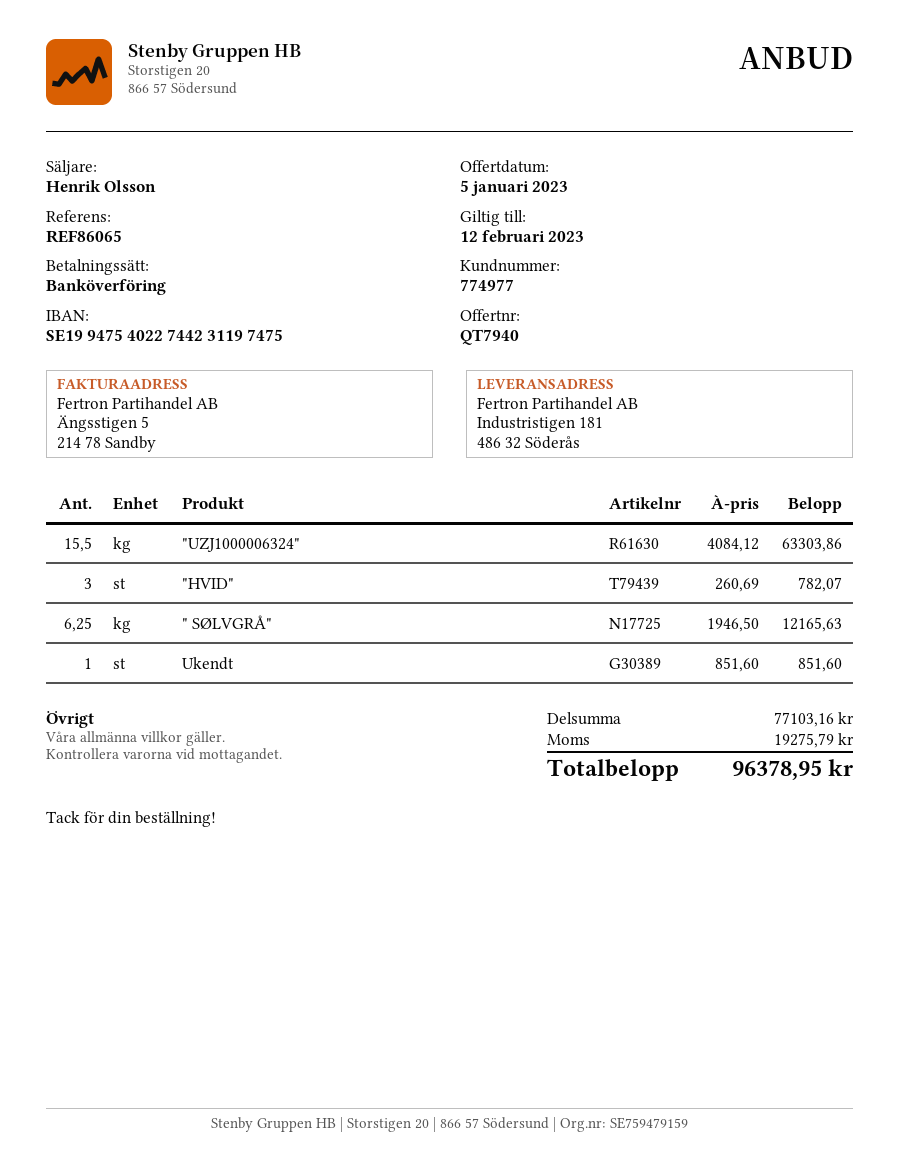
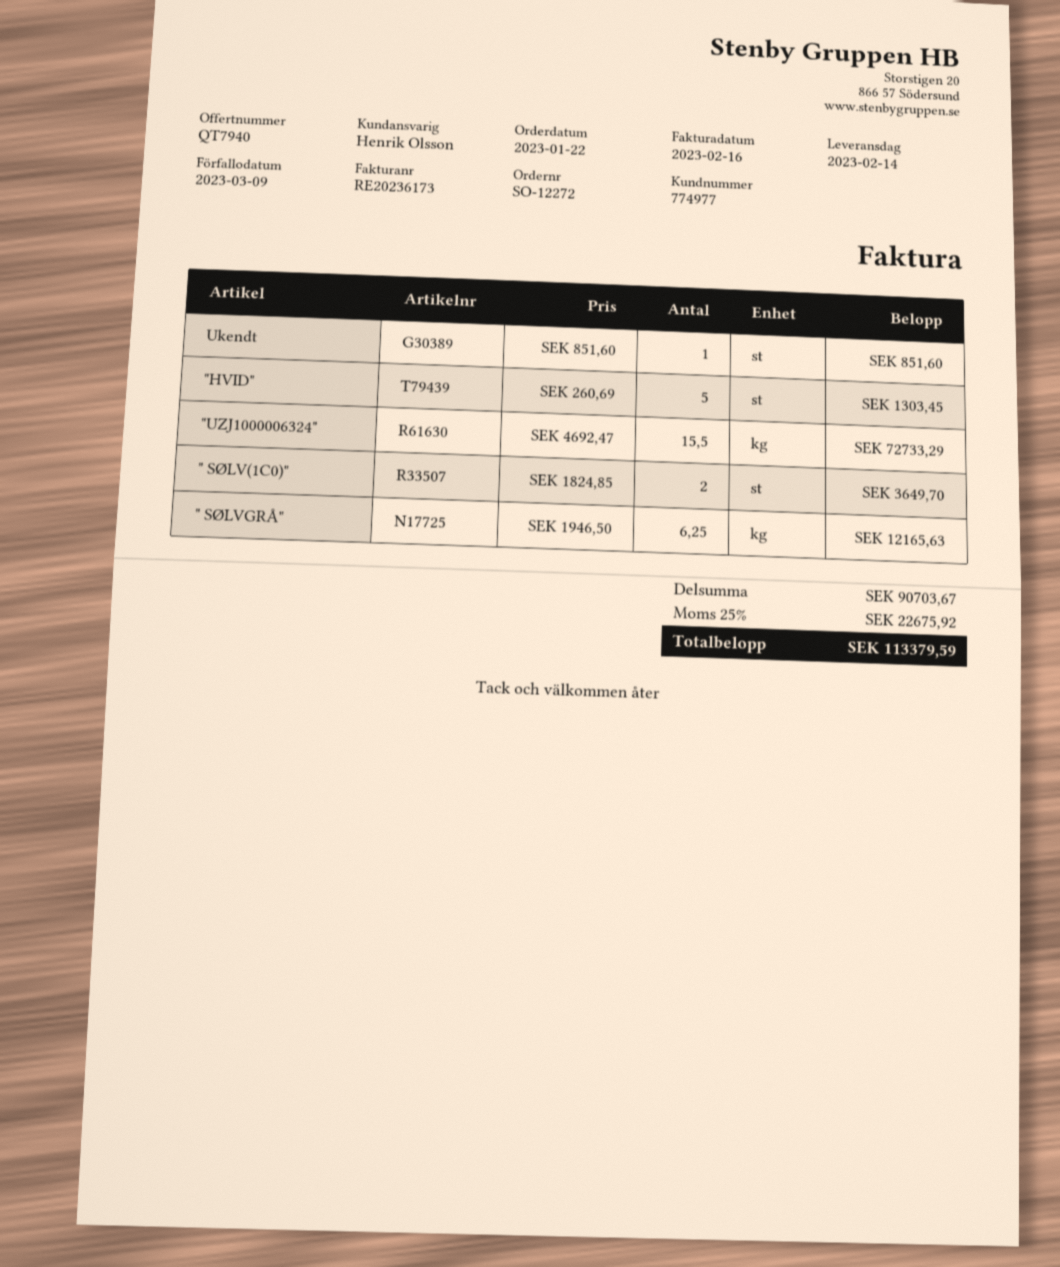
"UZJ1000006324": 15.5 x 4084.12 = 63303.86 -> 15.5 x 4692.47 = 72733.29
"HVID": 3 x 260.69 = 782.07 -> 5 x 260.69 = 1303.45
" SØLV(1C0)": none -> 2 x 1824.85 = 3649.70
subtotal: 77103.16 -> 90703.67
tax: 19275.79 -> 22675.92
total: 96378.95 -> 113379.59

